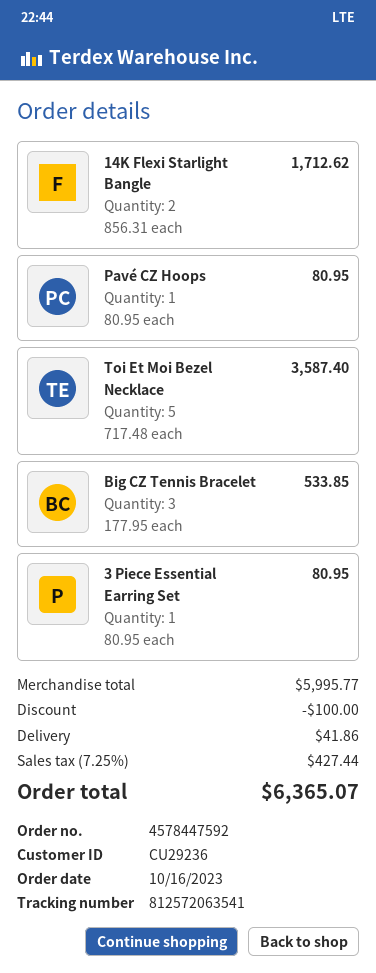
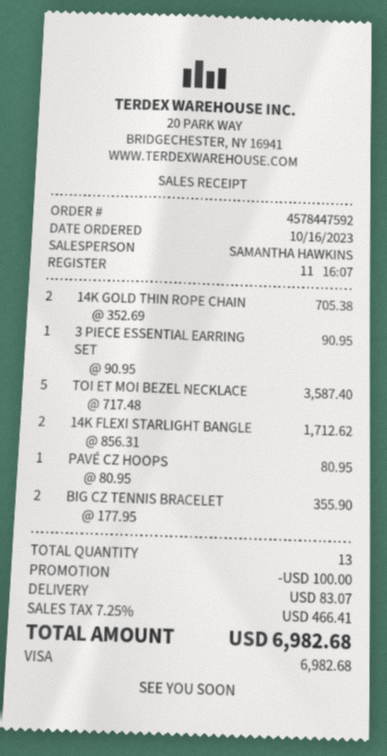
Big CZ Tennis Bracelet: 3 x 177.95 = 533.85 -> 2 x 177.95 = 355.90
3 Piece Essential Earring Set: 1 x 80.95 = 80.95 -> 1 x 90.95 = 90.95
14K GOLD THIN ROPE CHAIN: none -> 2 x 352.69 = 705.38
shipping: 41.86 -> 83.07
tax: 7.25% = 427.44 -> 7.25% = 466.41
total: 6365.07 -> 6982.68

